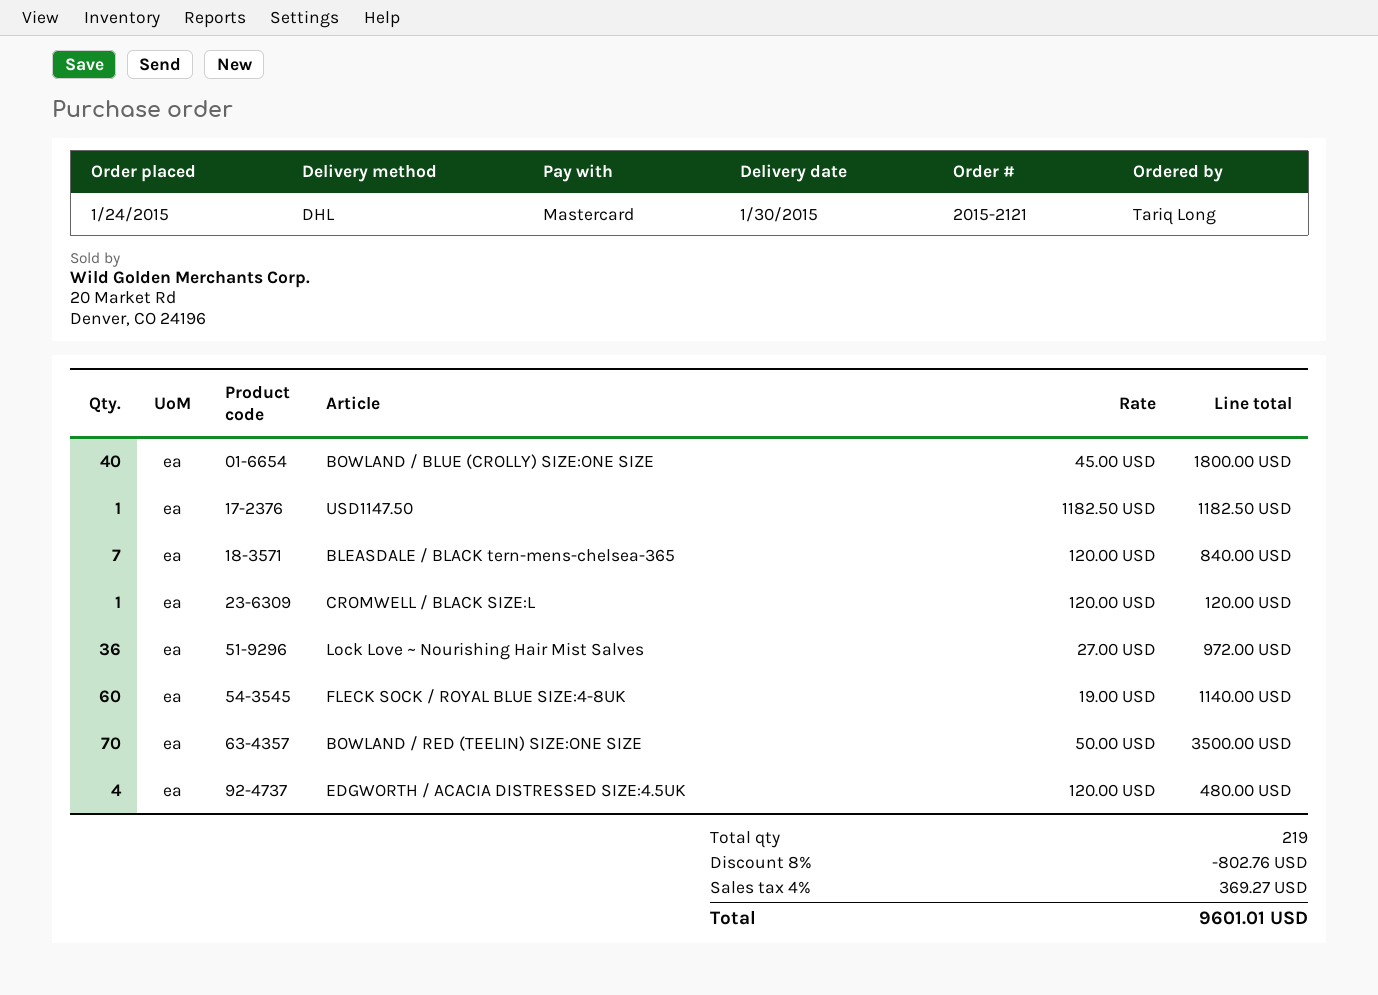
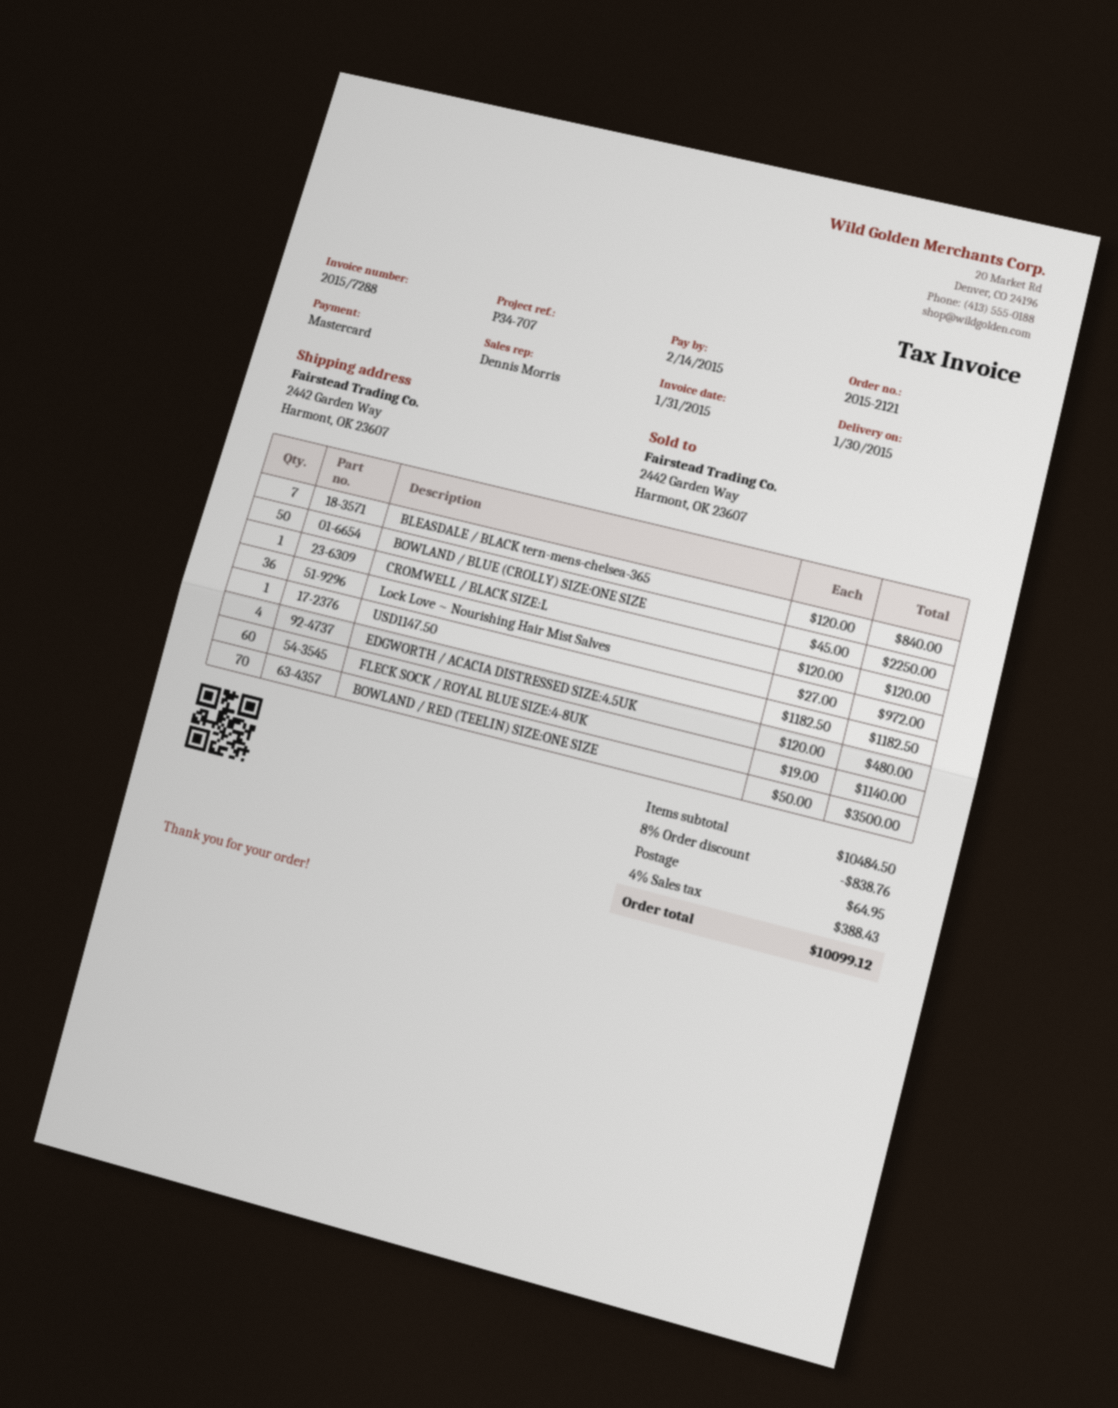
BOWLAND / BLUE (CROLLY) SIZE:ONE SIZE: 40 x 45.00 = 1800.00 -> 50 x 45.00 = 2250.00
discount: 8% = 802.76 -> 8% = 838.76
shipping: none -> 64.95
tax: 4% = 369.27 -> 4% = 388.43
total: 9601.01 -> 10099.12

